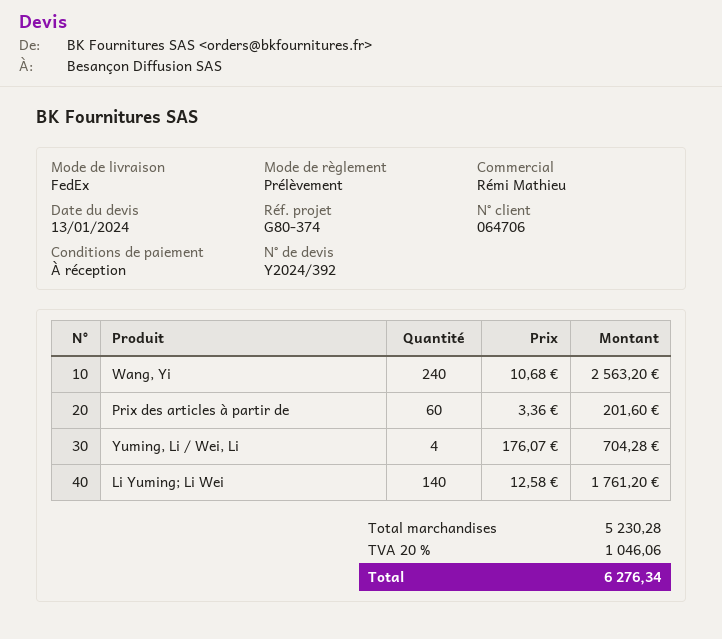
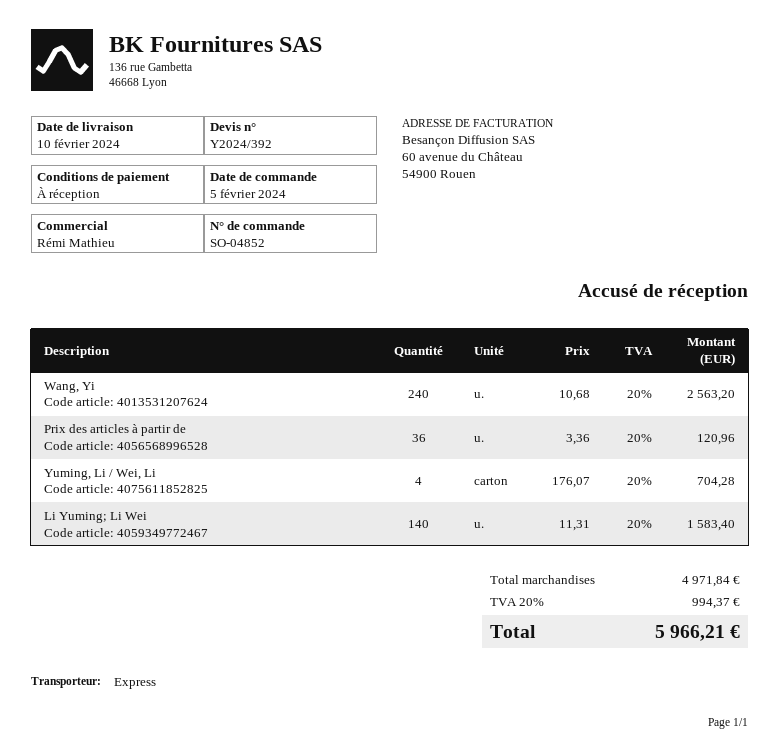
shipping method: FedEx -> express
Prix des articles à partir de: 60 x 3.36 = 201.60 -> 36 x 3.36 = 120.96
Li Yuming; Li Wei: 140 x 12.58 = 1761.20 -> 140 x 11.31 = 1583.40
subtotal: 5230.28 -> 4971.84
tax: 20% = 1046.06 -> 20% = 994.37
total: 6276.34 -> 5966.21

